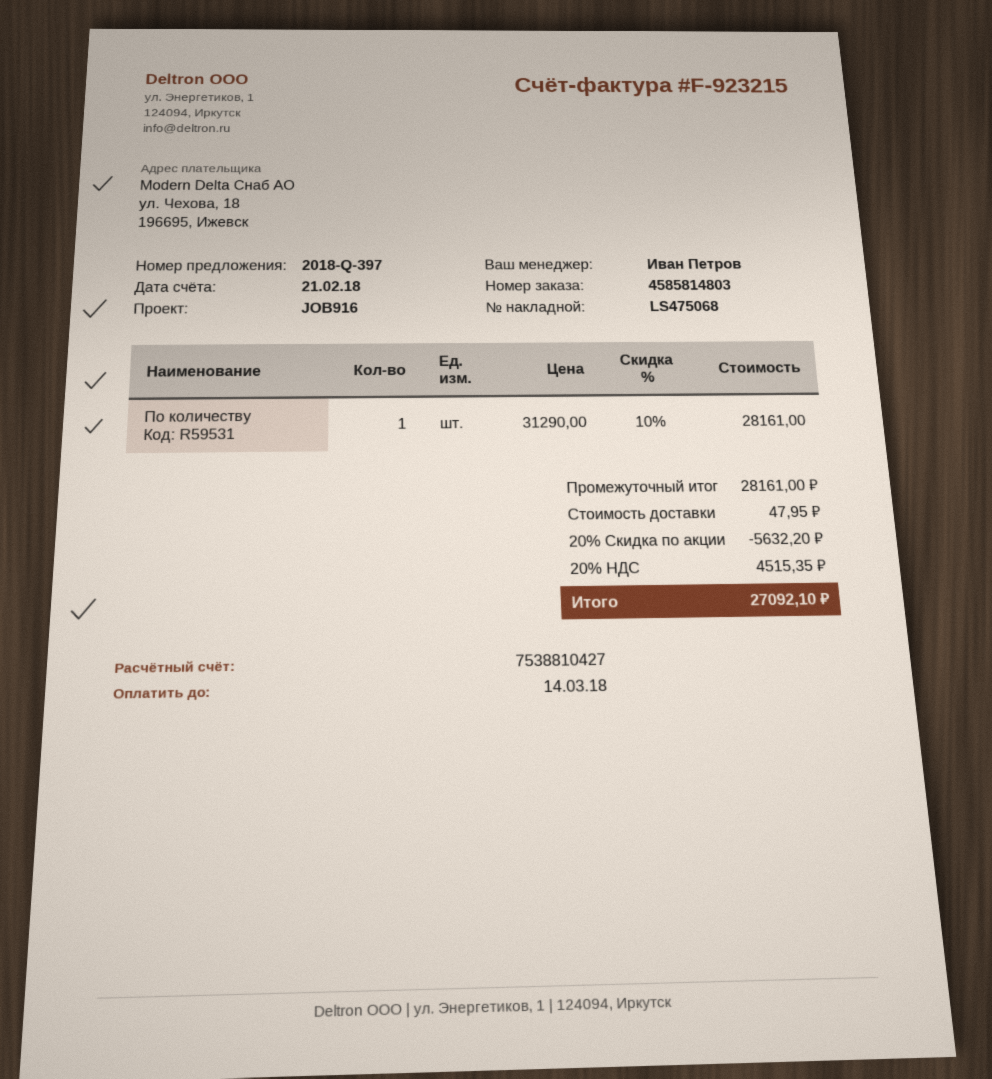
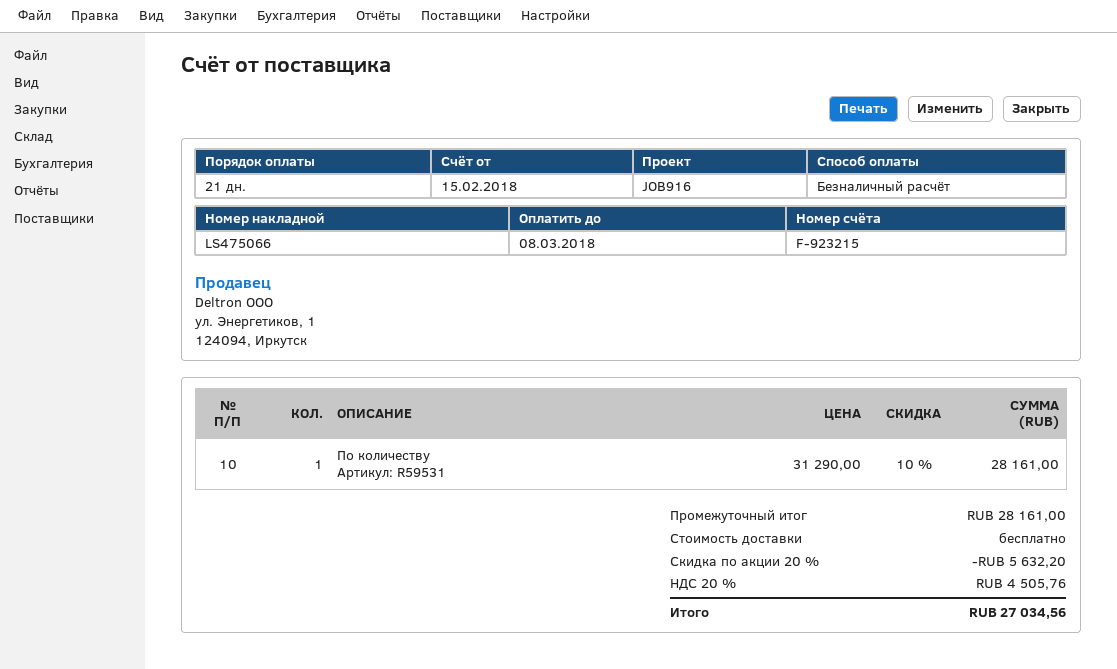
delivery note number: LS475068 -> LS475066
invoice date: 2018-02-21 -> 2018-02-15
due date: 2018-03-14 -> 2018-03-08
shipping: 47.95 -> 0.00
tax: 20% = 4515.35 -> 20% = 4505.76
total: 27092.10 -> 27034.56

